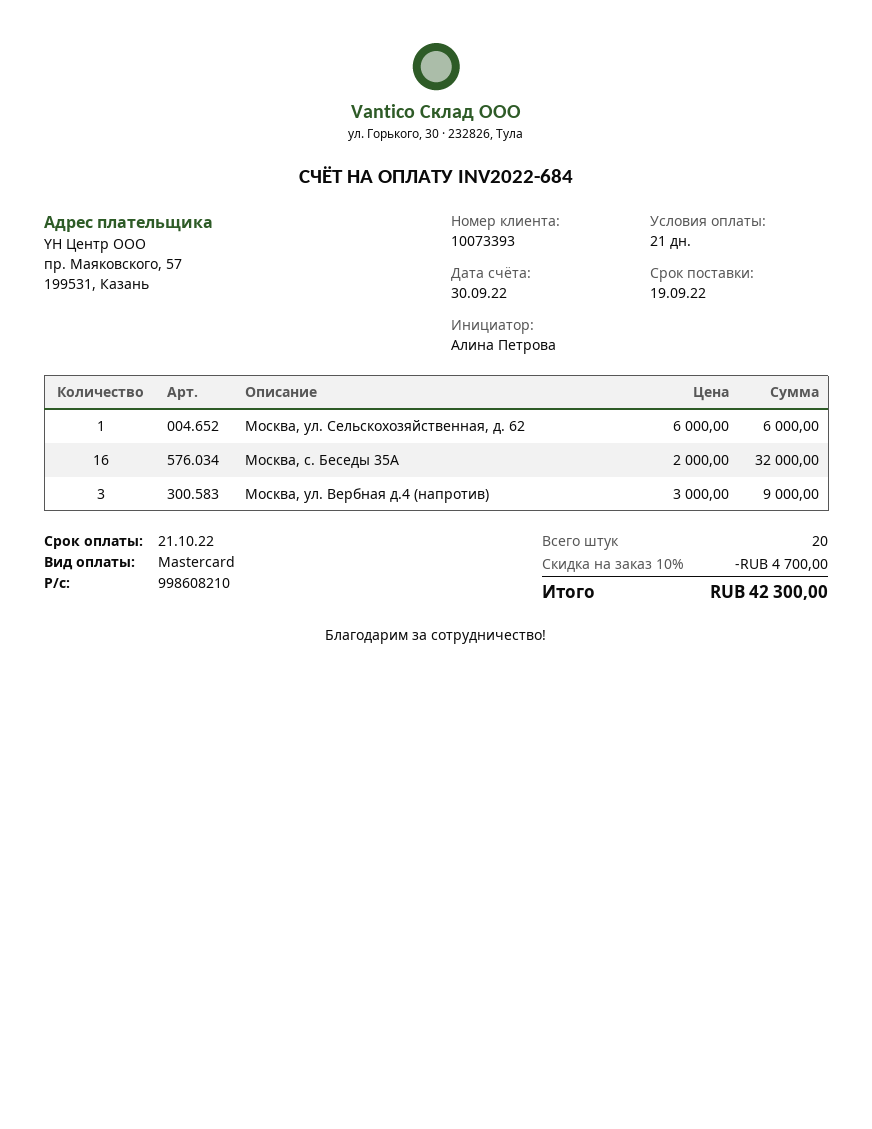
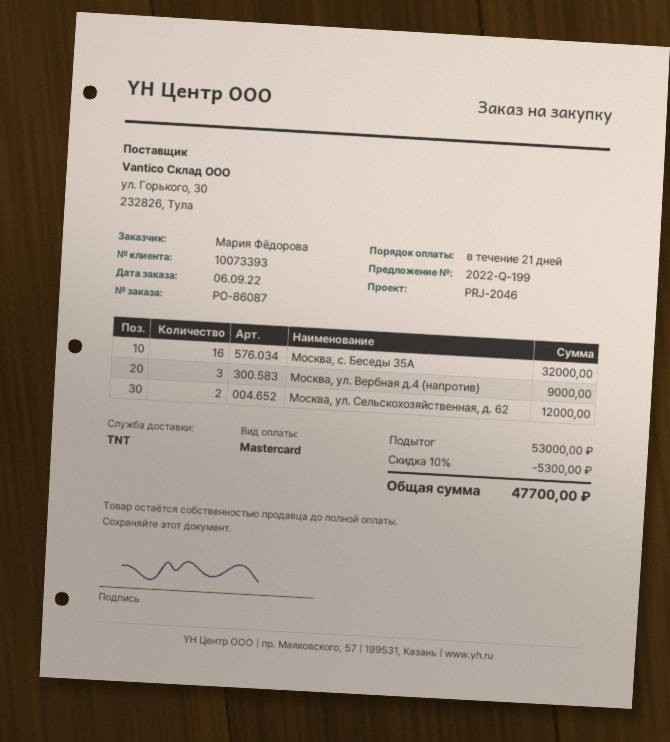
ordered by: Алина Петрова -> Мария Фёдорова
Москва, ул. Сельскохозяйственная, д. 62: 1 for 6000.00 -> 2 for 12000.00
discount: 10% = 4700.00 -> 10% = 5300.00
total: 42300.00 -> 47700.00

